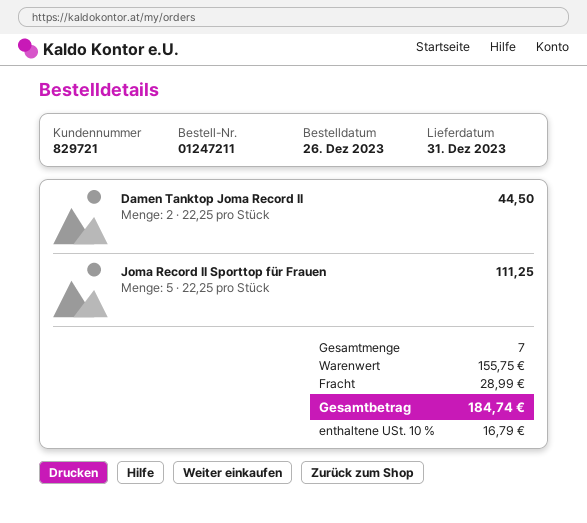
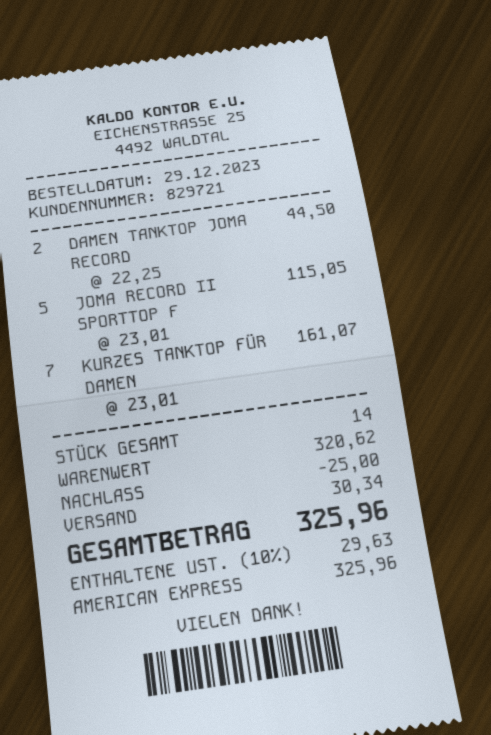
order date: 2023-12-26 -> 2023-12-29
Joma Record II Sporttop für Frauen: 5 x 22.25 = 111.25 -> 5 x 23.01 = 115.05
KURZES TANKTOP FÜR DAMEN: none -> 7 x 23.01 = 161.07
total quantity: 7 -> 14
subtotal: 155.75 -> 320.62
discount: none -> 25.00
shipping: 28.99 -> 30.34
tax: 10% = 16.79 -> 10% = 29.63
total: 184.74 -> 325.96

